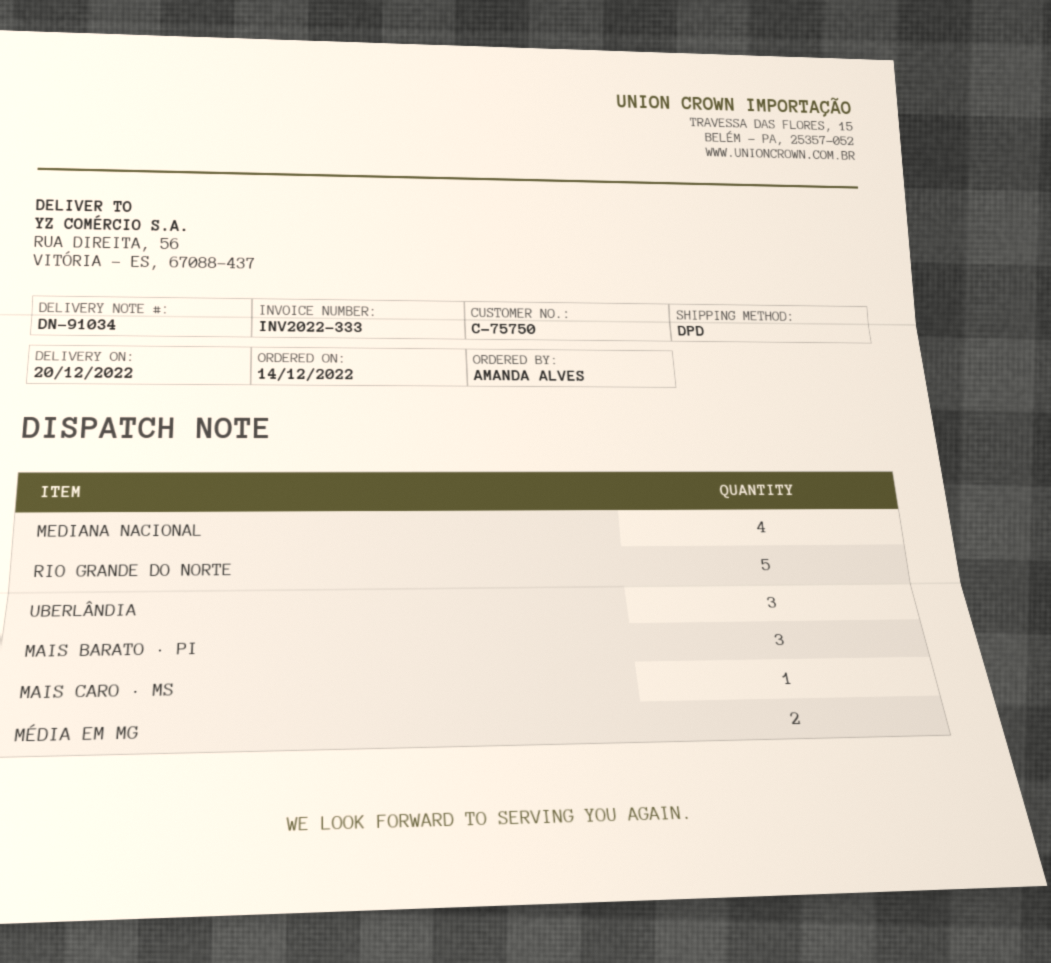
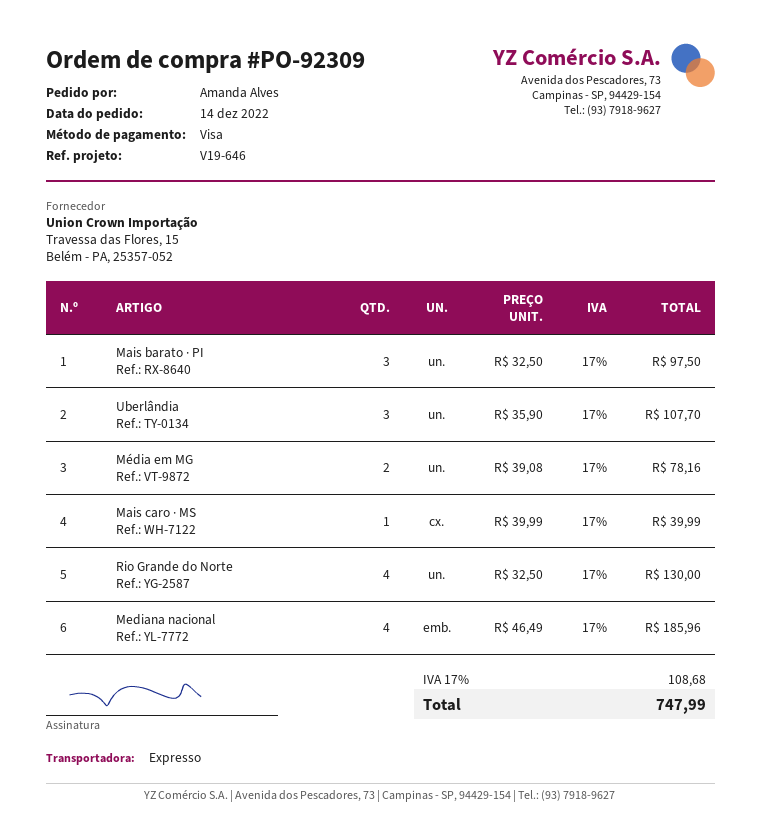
shipping method: DPD -> express
RIO GRANDE DO NORTE: 5 -> 4

